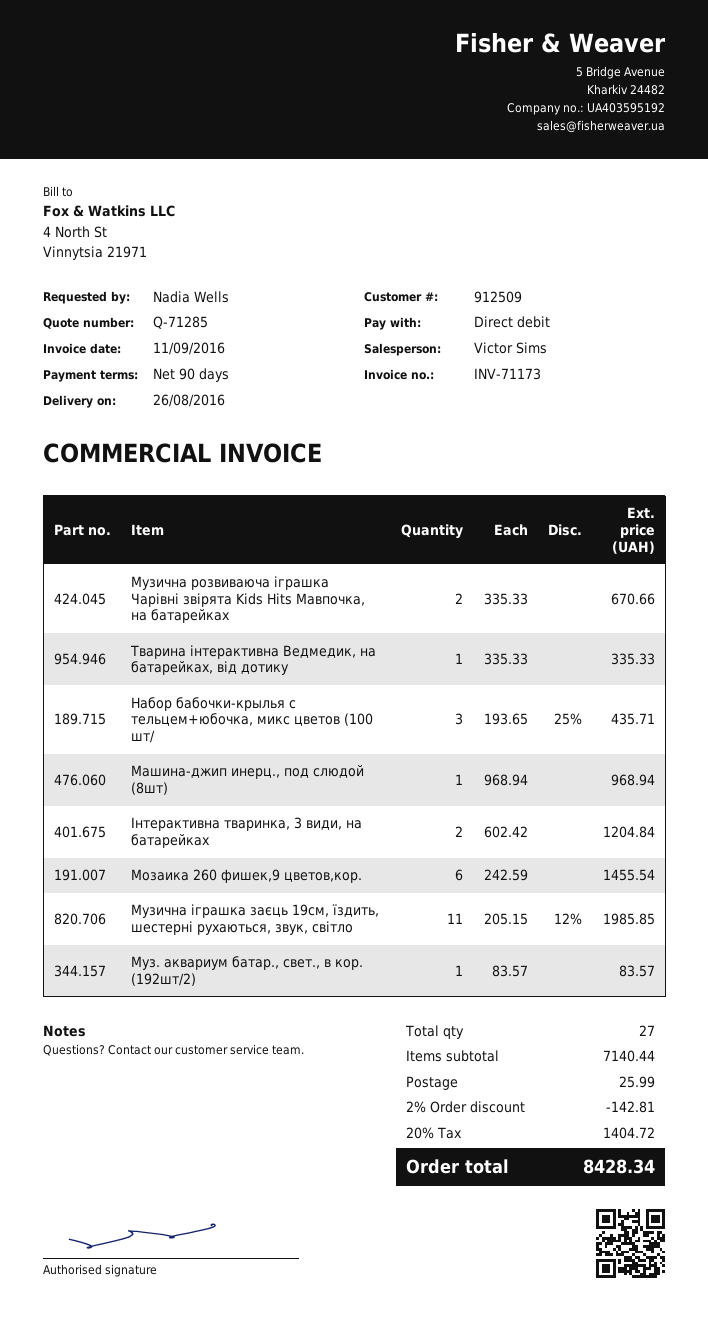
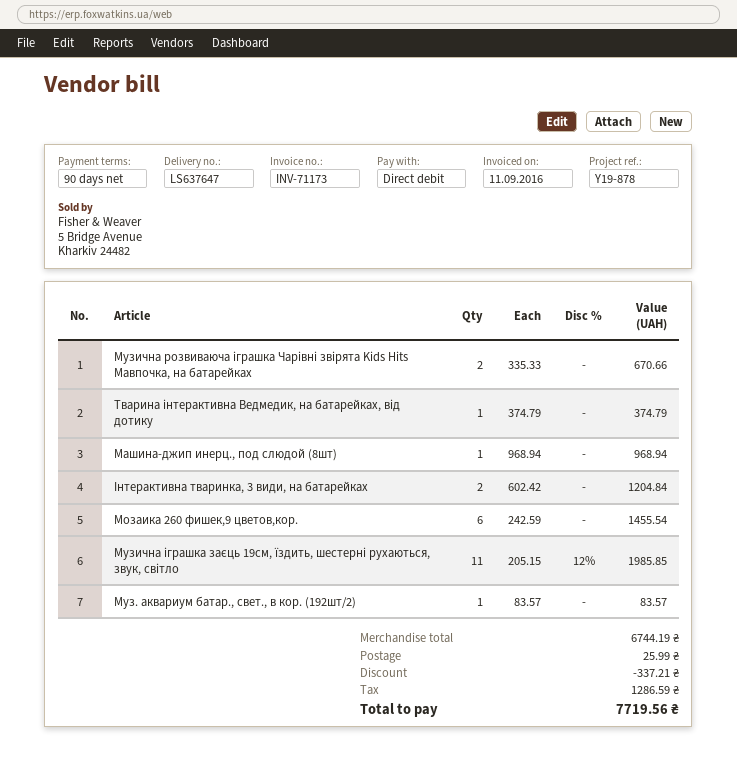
Тварина інтерактивна Ведмедик, на батарейках, від дотику: 1 x 335.33 = 335.33 -> 1 x 374.79 = 374.79
Набор бабочки-крылья с тельцем+юбочка, микс цветов (100 шт/: 3 x 193.65 - 25% = 435.71 -> none
subtotal: 7140.44 -> 6744.19
discount: 142.81 -> 337.21
tax: 1404.72 -> 1286.59
total: 8428.34 -> 7719.56

